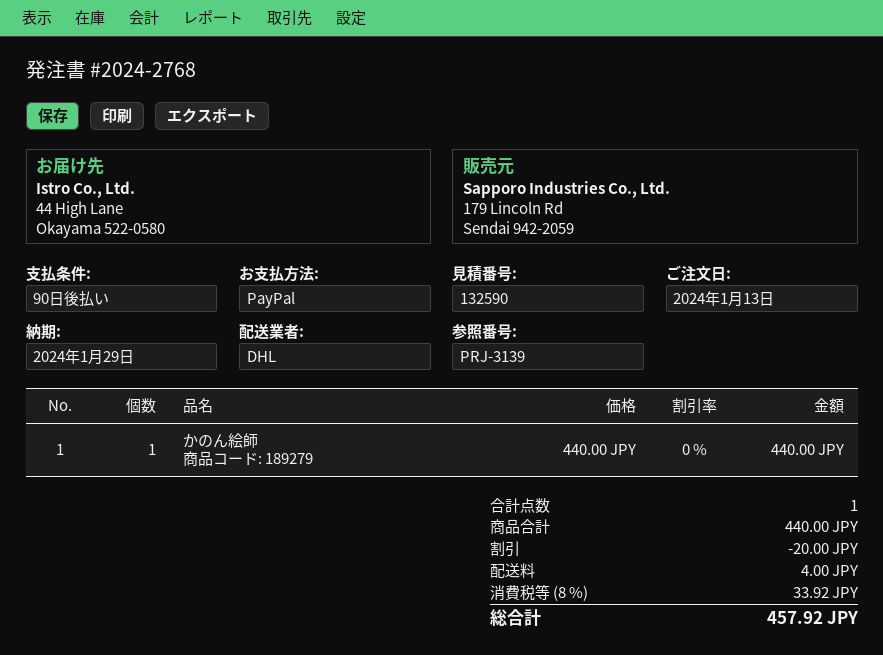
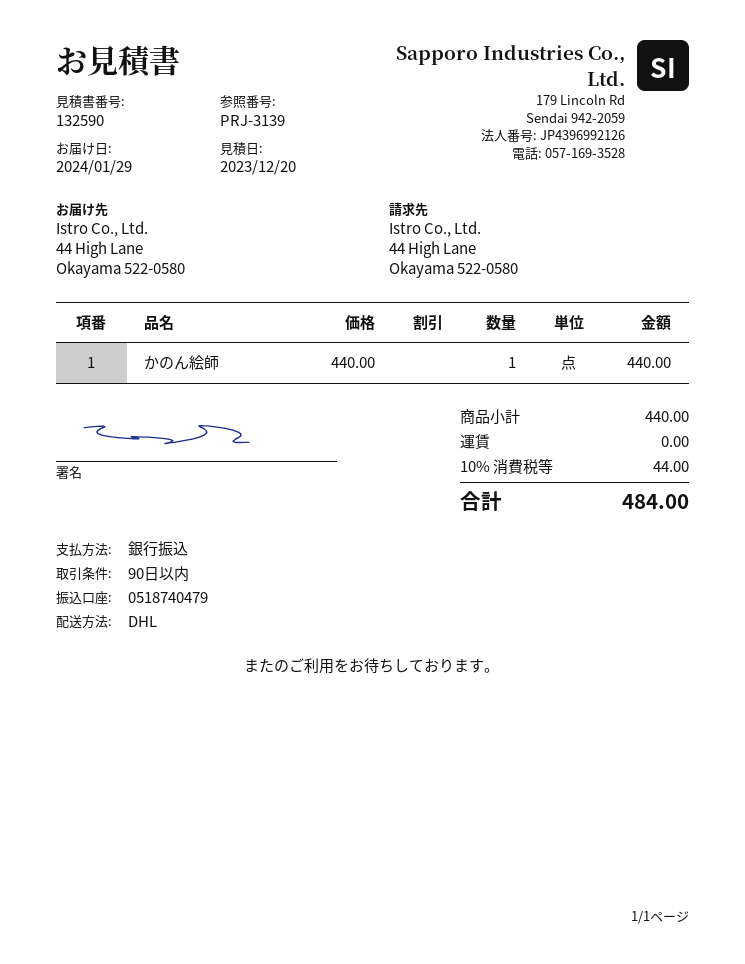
payment method: PayPal -> bank transfer
discount: 20.00 -> none
shipping: 4.00 -> 0.00
tax: 8% = 33.92 -> 10% = 44.00
total: 457.92 -> 484.00

